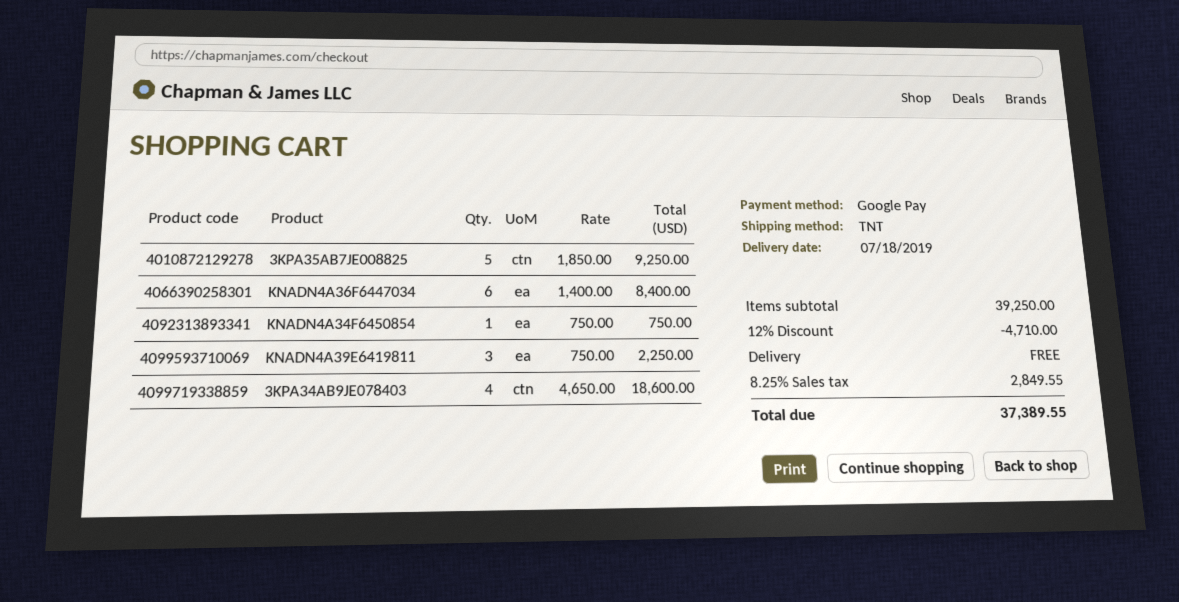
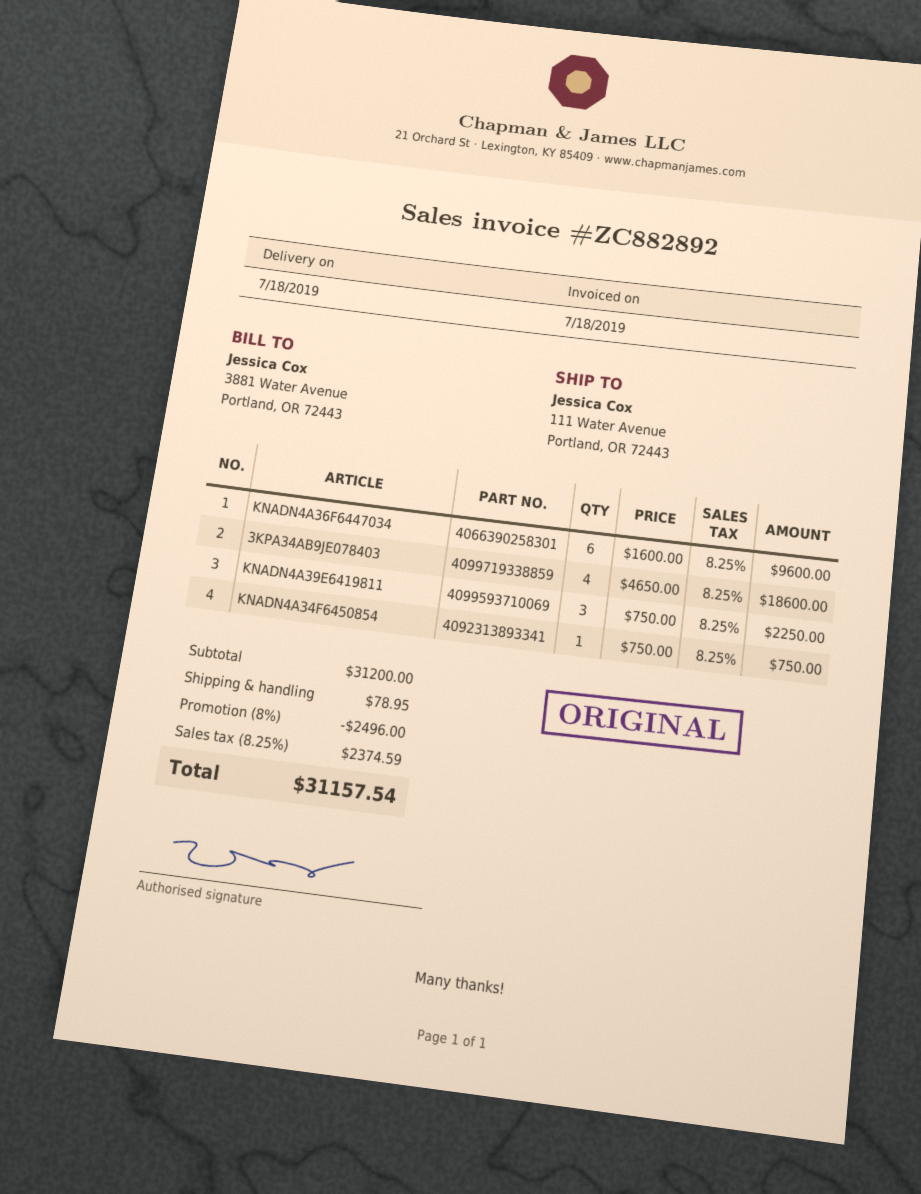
3KPA35AB7JE008825: 5 x 1850.00 = 9250.00 -> none
KNADN4A36F6447034: 6 x 1400.00 = 8400.00 -> 6 x 1600.00 = 9600.00
subtotal: 39250.00 -> 31200.00
discount: 12% = 4710.00 -> 8% = 2496.00
shipping: 0.00 -> 78.95
tax: 8.25% = 2849.55 -> 8.25% = 2374.59
total: 37389.55 -> 31157.54

